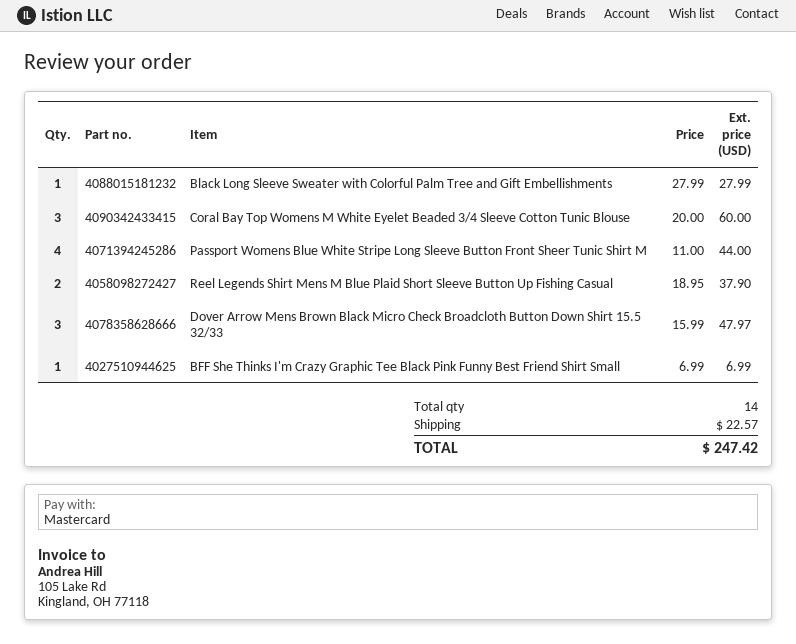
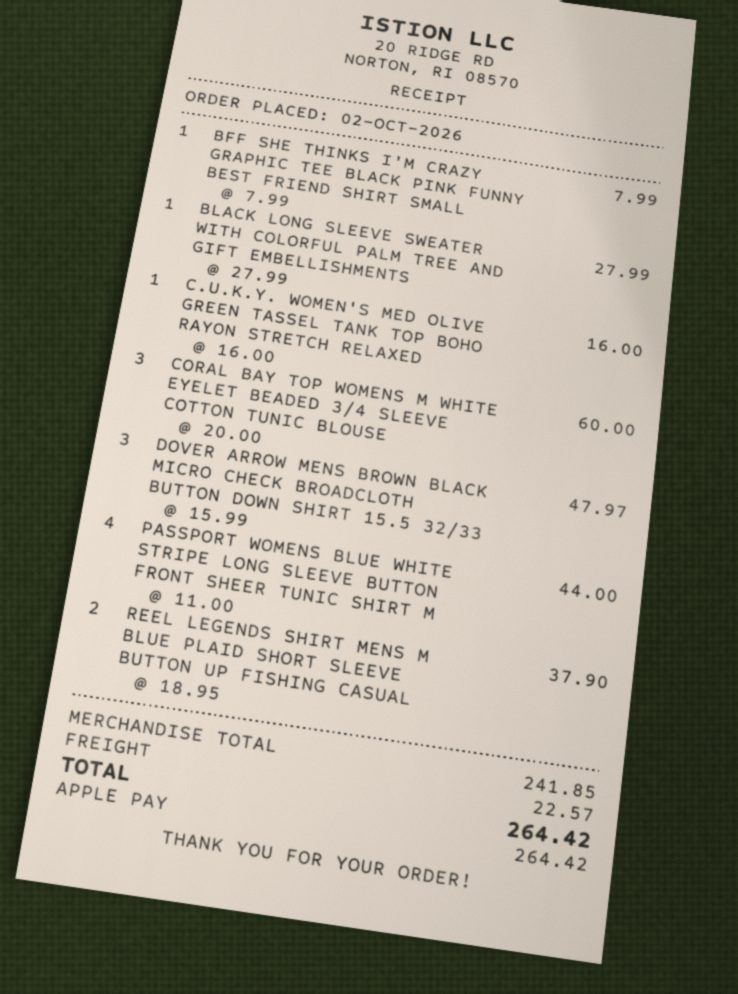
payment method: Mastercard -> Apple Pay
BFF She Thinks I'm Crazy Graphic Tee Black Pink Funny Best Friend Shirt Small: 1 x 6.99 = 6.99 -> 1 x 7.99 = 7.99
C.U.K.Y. WOMEN'S MED OLIVE GREEN TASSEL TANK TOP BOHO RAYON STRETCH RELAXED: none -> 1 x 16.00 = 16.00
total: 247.42 -> 264.42

